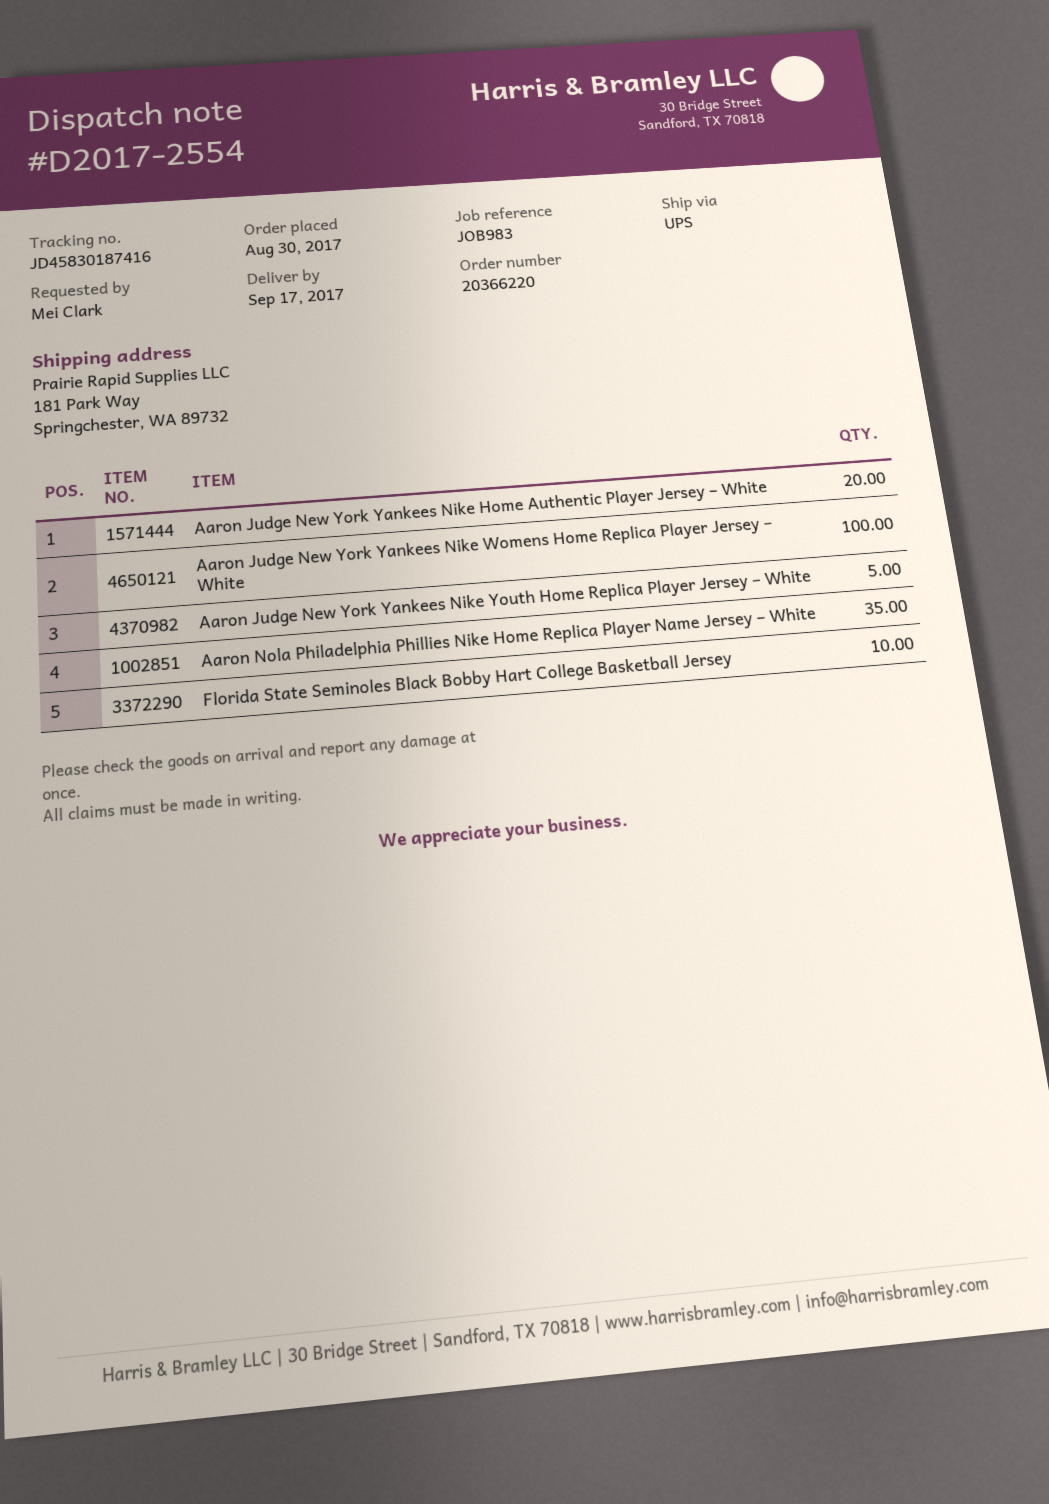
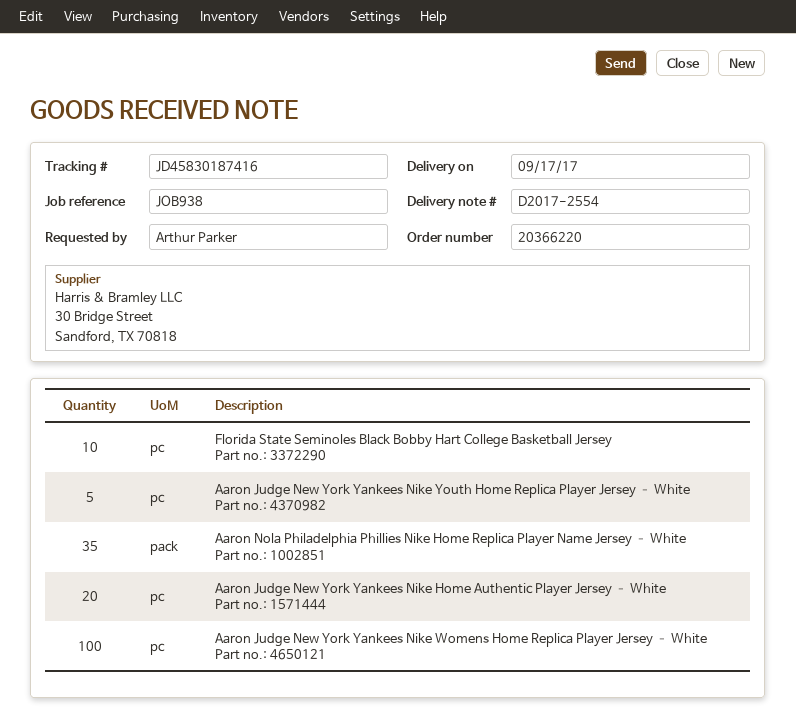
reference: JOB983 -> JOB938
ordered by: Mei Clark -> Arthur Parker

